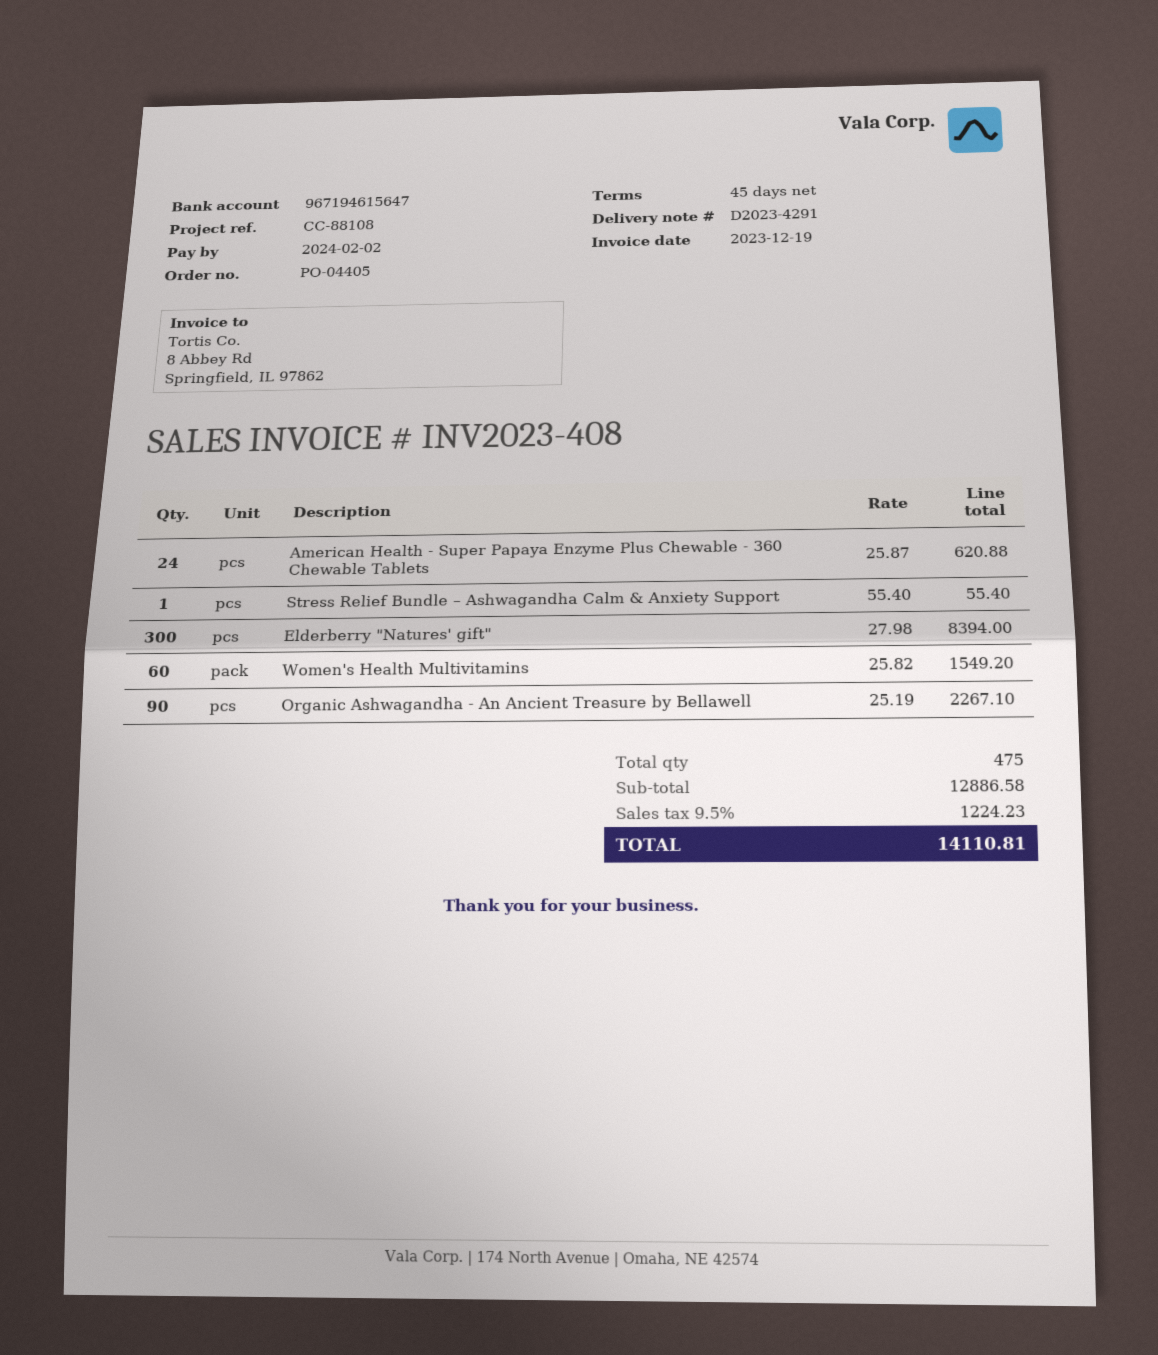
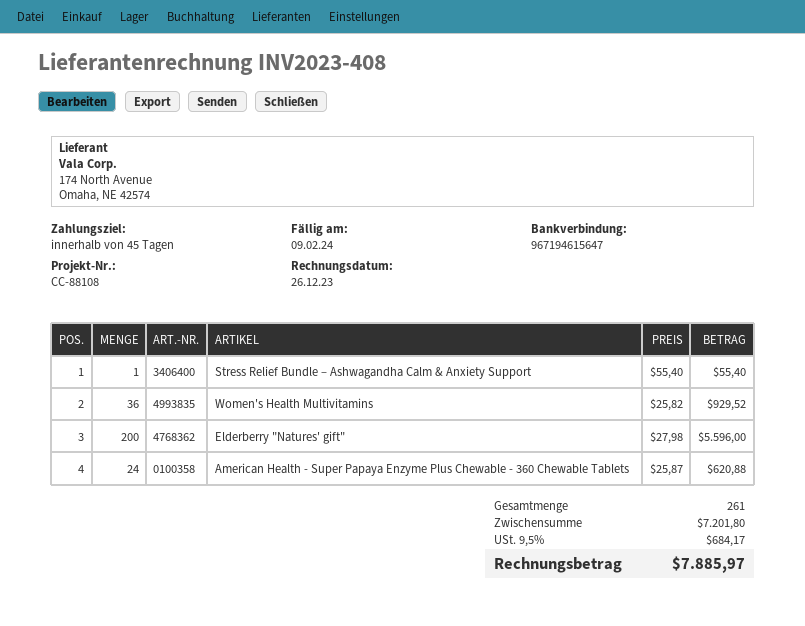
invoice date: 2023-12-19 -> 2023-12-26
due date: 2024-02-02 -> 2024-02-09
Elderberry "Natures' gift": 300 x 27.98 = 8394.00 -> 200 x 27.98 = 5596.00
Women's Health Multivitamins: 60 x 25.82 = 1549.20 -> 36 x 25.82 = 929.52
Organic Ashwagandha - An Ancient Treasure by Bellawell: 90 x 25.19 = 2267.10 -> none
total quantity: 475 -> 261
subtotal: 12886.58 -> 7201.80
tax: 9.5% = 1224.23 -> 9.5% = 684.17
total: 14110.81 -> 7885.97

